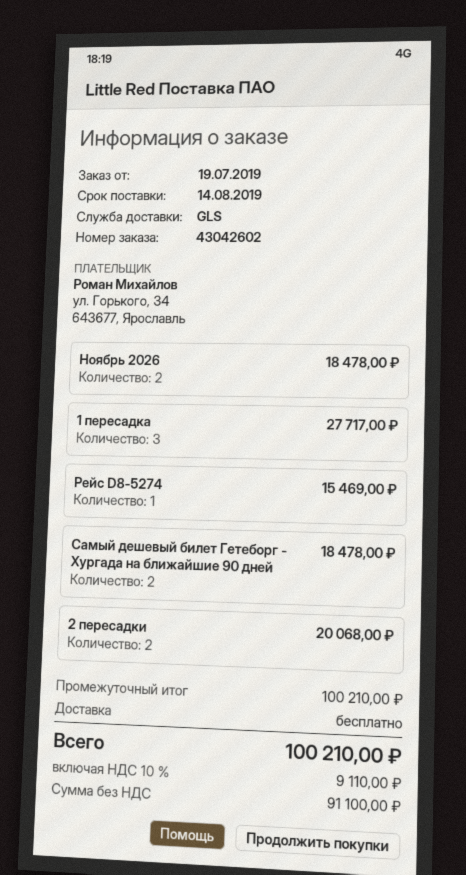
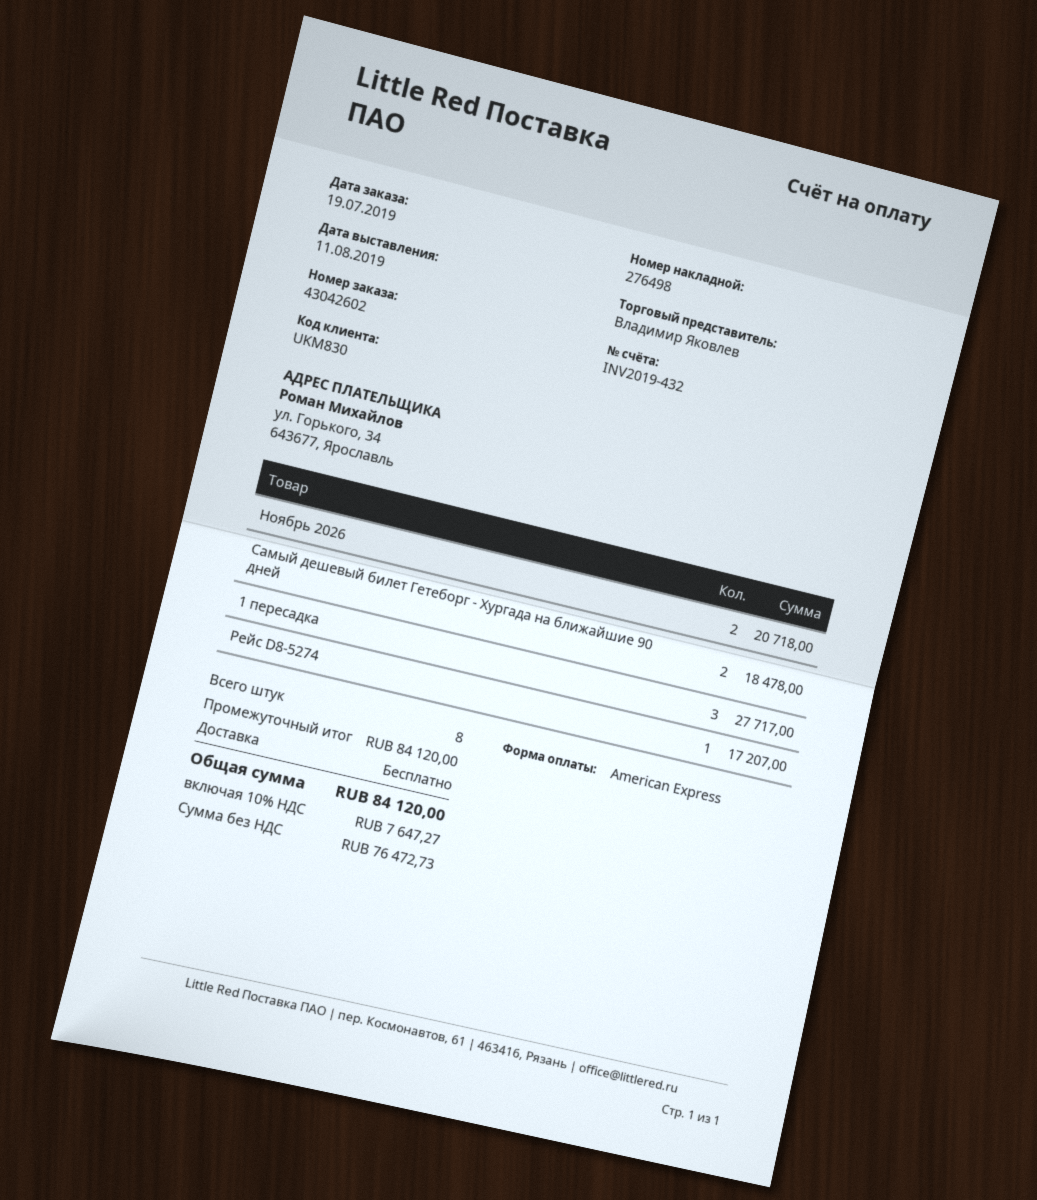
Ноябрь 2026: 2 for 18478.00 -> 2 for 20718.00
Рейс D8-5274: 1 for 15469.00 -> 1 for 17207.00
2 пересадки: 2 for 20068.00 -> none
subtotal: 100210.00 -> 84120.00
net: 91100.00 -> 76472.73
tax: 10% = 9110.00 -> 10% = 7647.27
total: 100210.00 -> 84120.00

